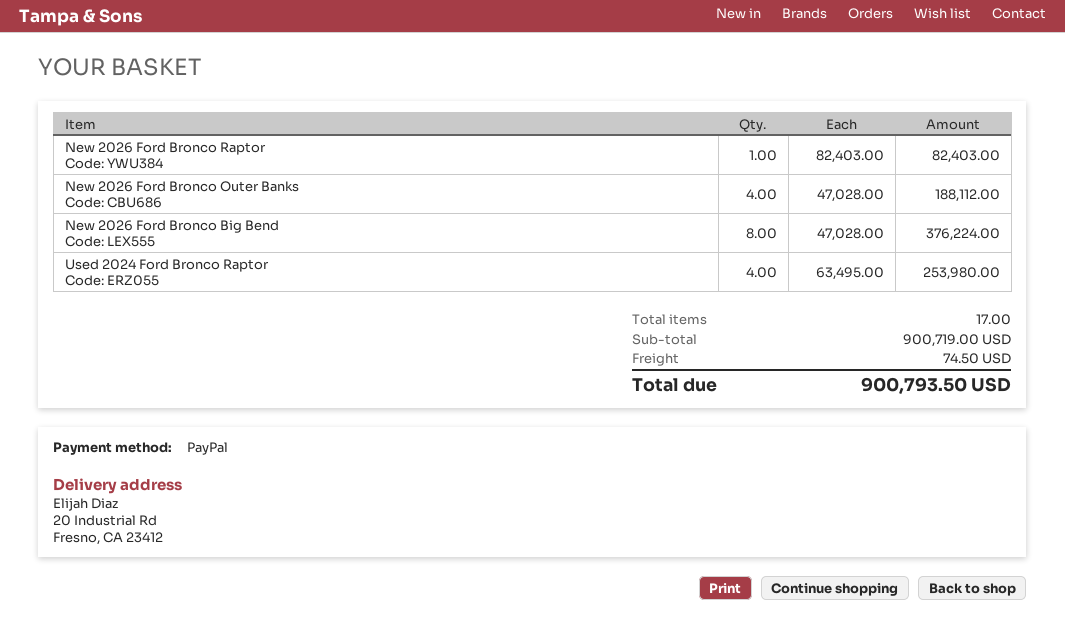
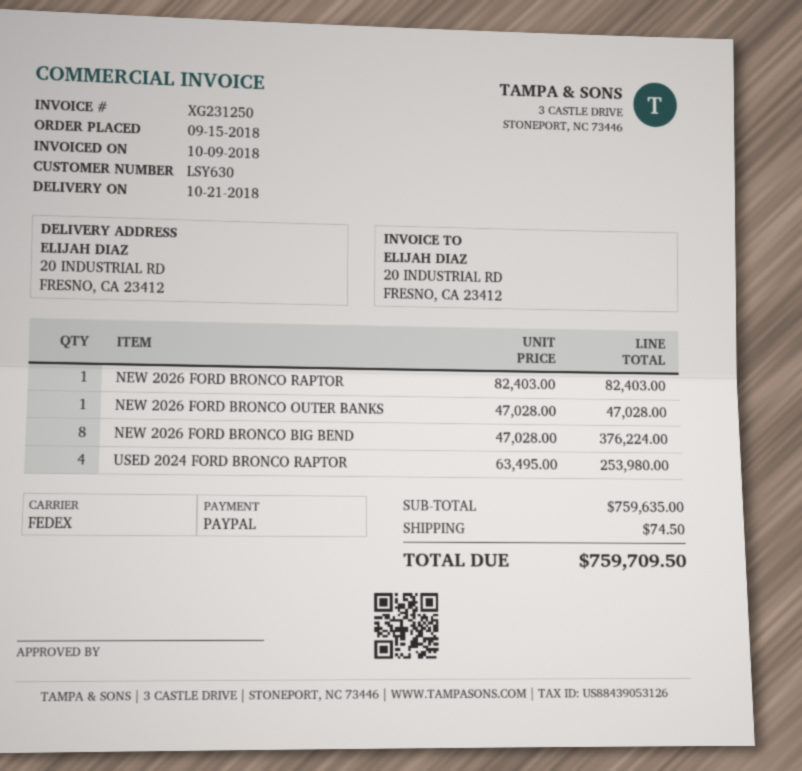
New 2026 Ford Bronco Outer Banks: 4 x 47028.00 = 188112.00 -> 1 x 47028.00 = 47028.00
subtotal: 900719.00 -> 759635.00
total: 900793.50 -> 759709.50

